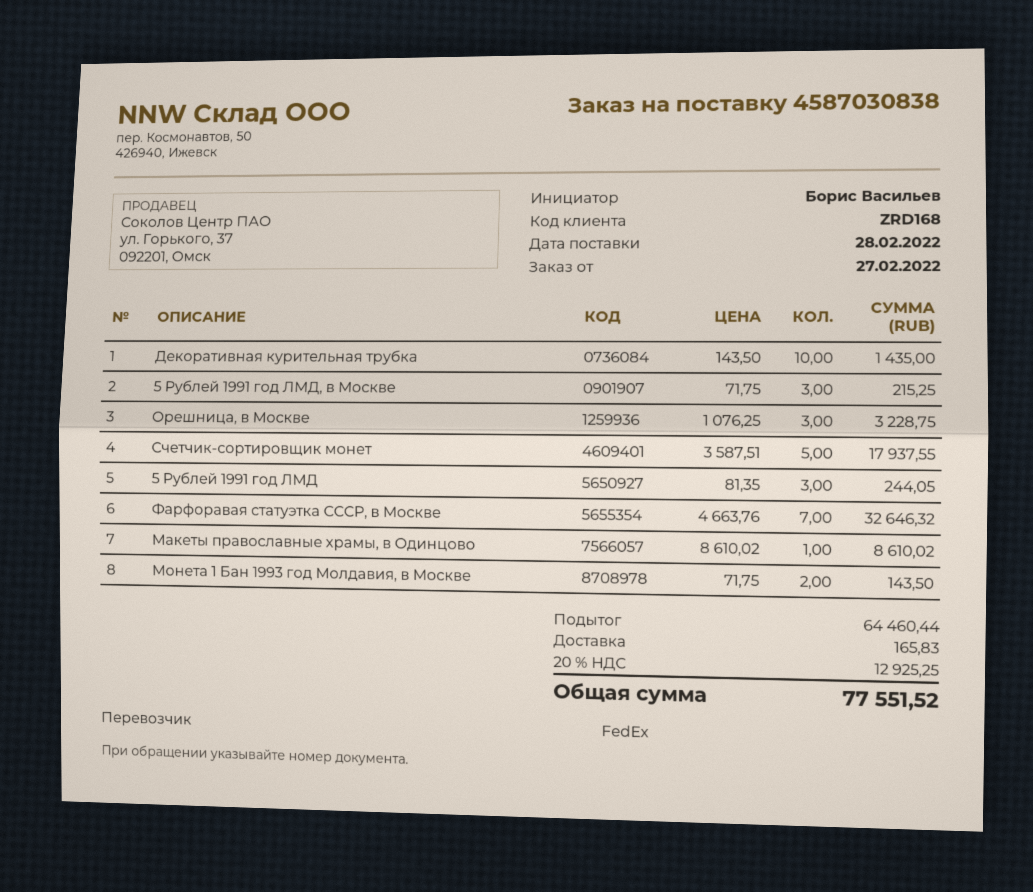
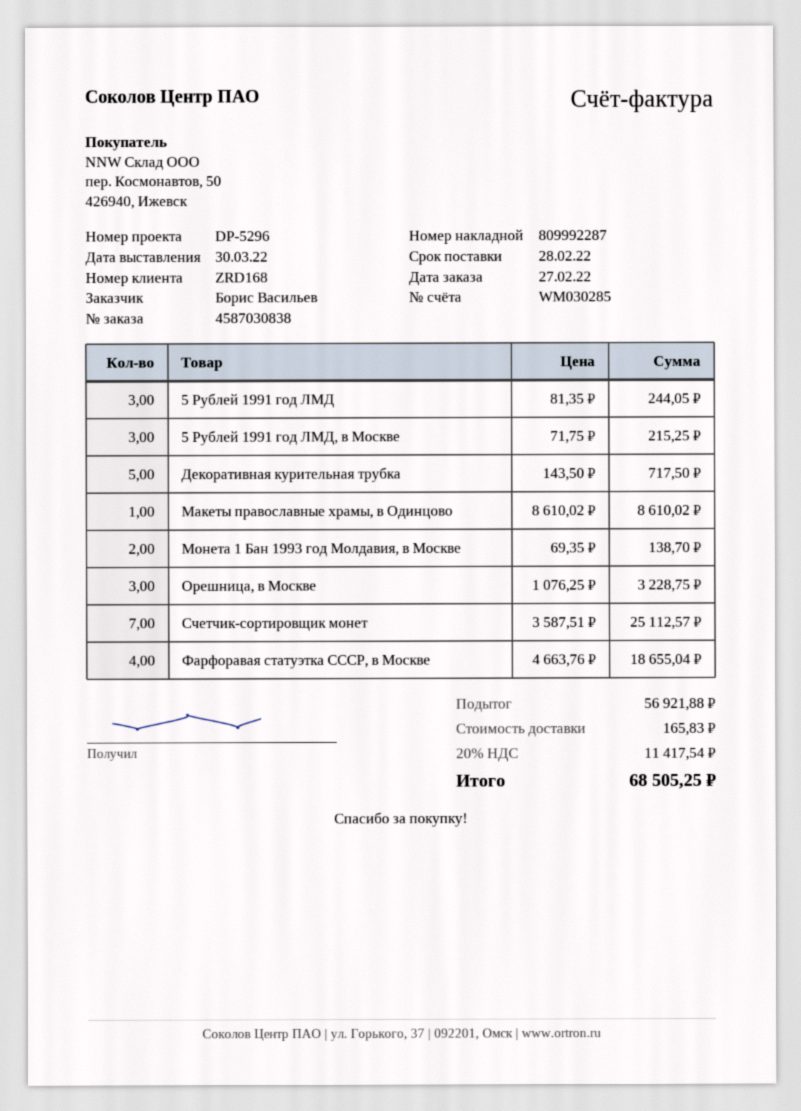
Декоративная курительная трубка: 10 x 143.50 = 1435.00 -> 5 x 143.50 = 717.50
Счетчик-сортировщик монет: 5 x 3587.51 = 17937.55 -> 7 x 3587.51 = 25112.57
Фарфоравая статуэтка СССР, в Москве: 7 x 4663.76 = 32646.32 -> 4 x 4663.76 = 18655.04
Монета 1 Бан 1993 год Молдавия, в Москве: 2 x 71.75 = 143.50 -> 2 x 69.35 = 138.70
subtotal: 64460.44 -> 56921.88
tax: 20% = 12925.25 -> 20% = 11417.54
total: 77551.52 -> 68505.25

